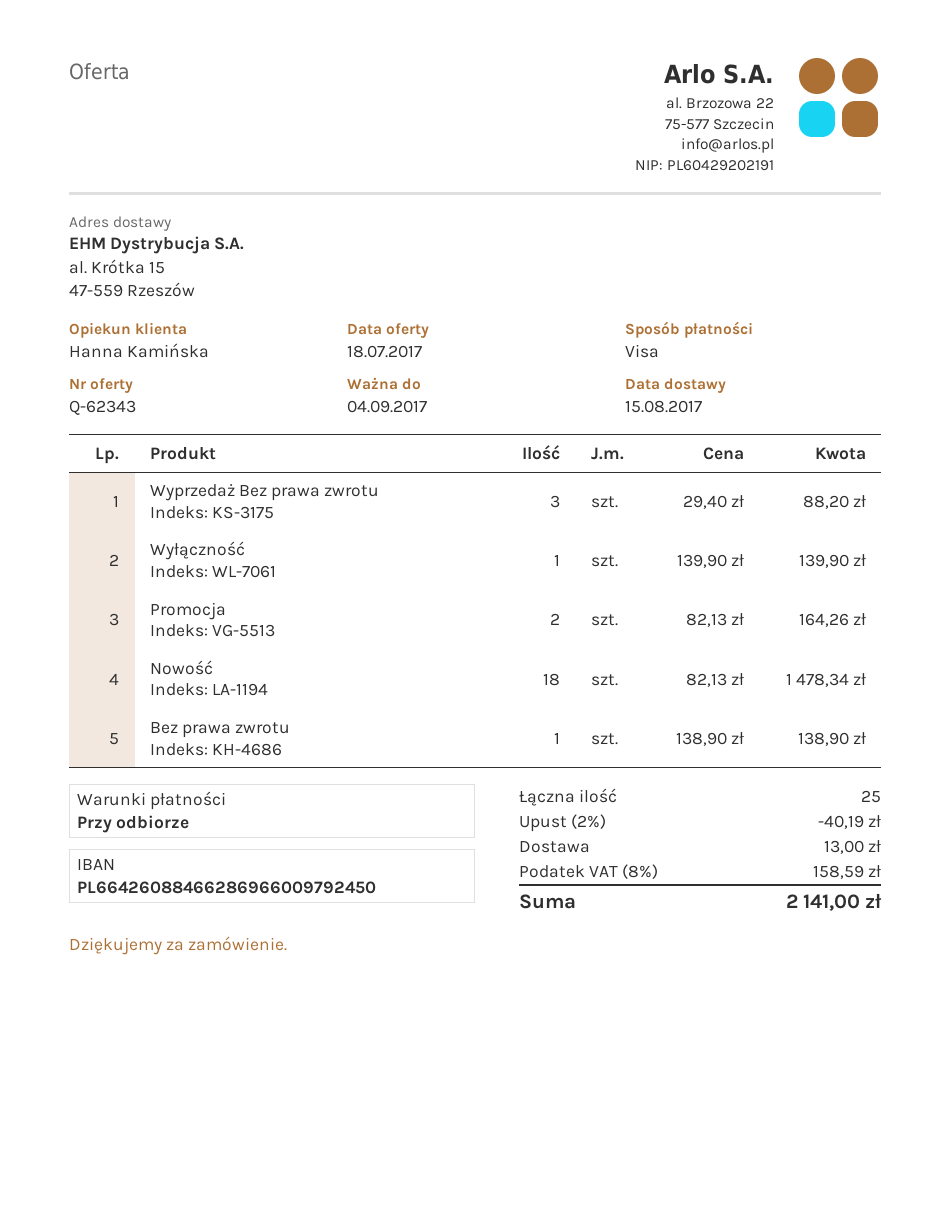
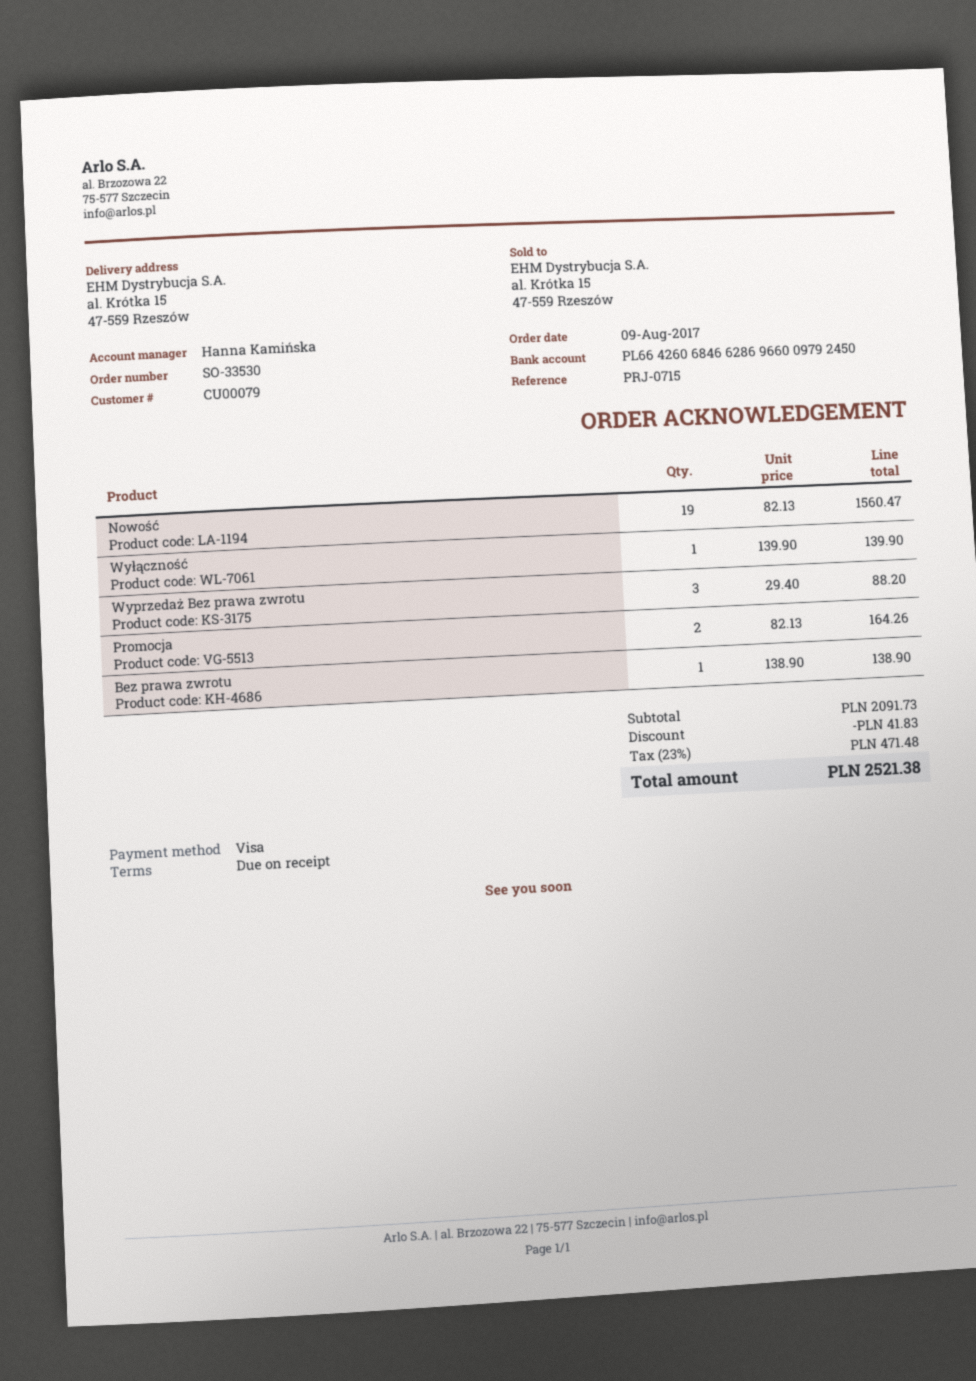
bank account: PL66426088466286966009792450 -> PL66426068466286966009792450
Nowość: 18 x 82.13 = 1478.34 -> 19 x 82.13 = 1560.47
discount: 40.19 -> 41.83
shipping: 13.00 -> none
tax: 8% = 158.59 -> 23% = 471.48
total: 2141.00 -> 2521.38

